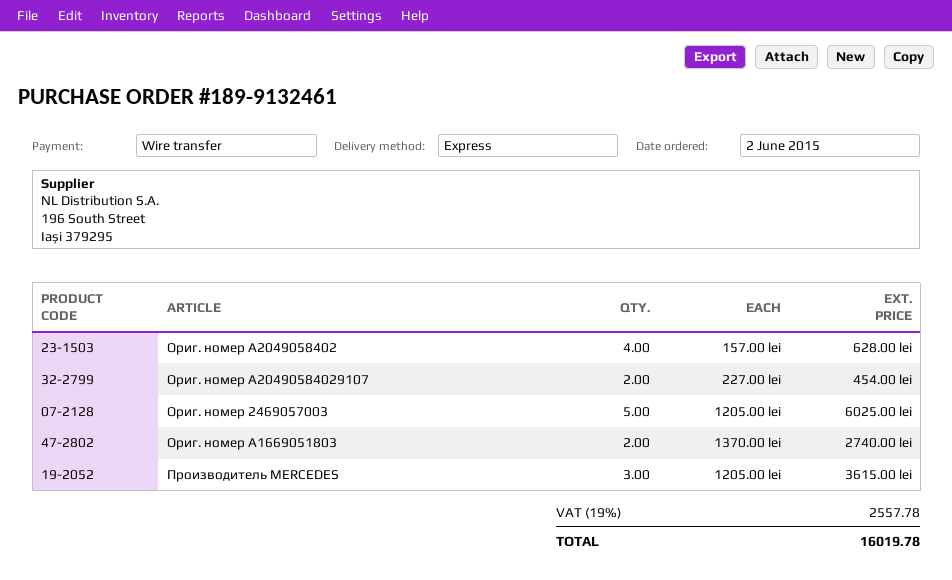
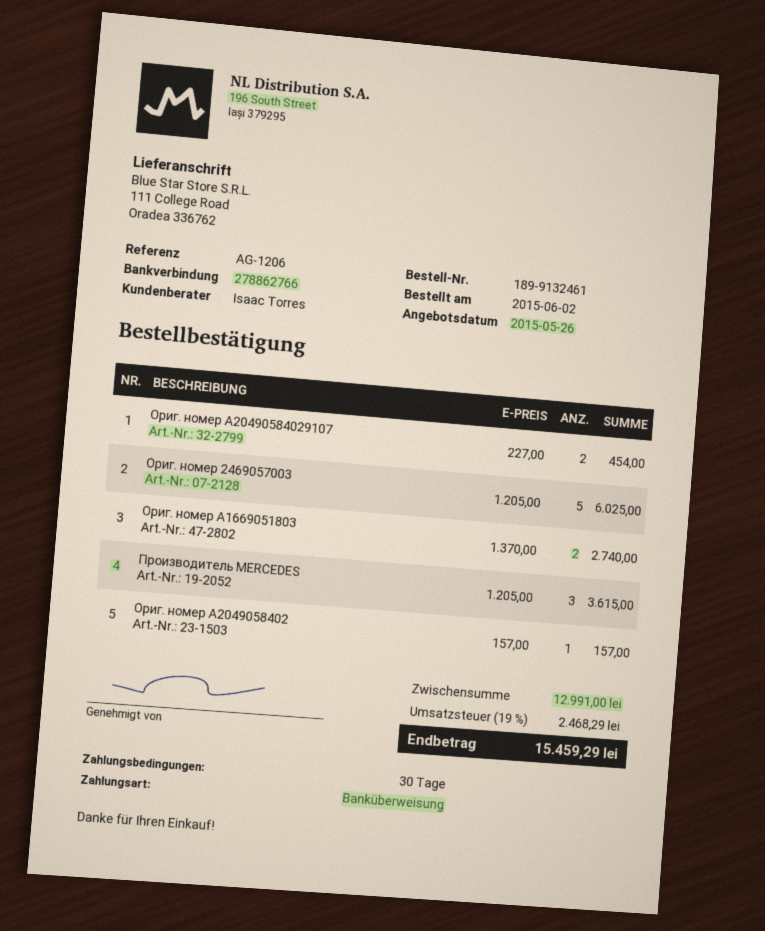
Ориг. номер A2049058402: 4 x 157.00 = 628.00 -> 1 x 157.00 = 157.00
tax: 19% = 2557.78 -> 19% = 2468.29
total: 16019.78 -> 15459.29

